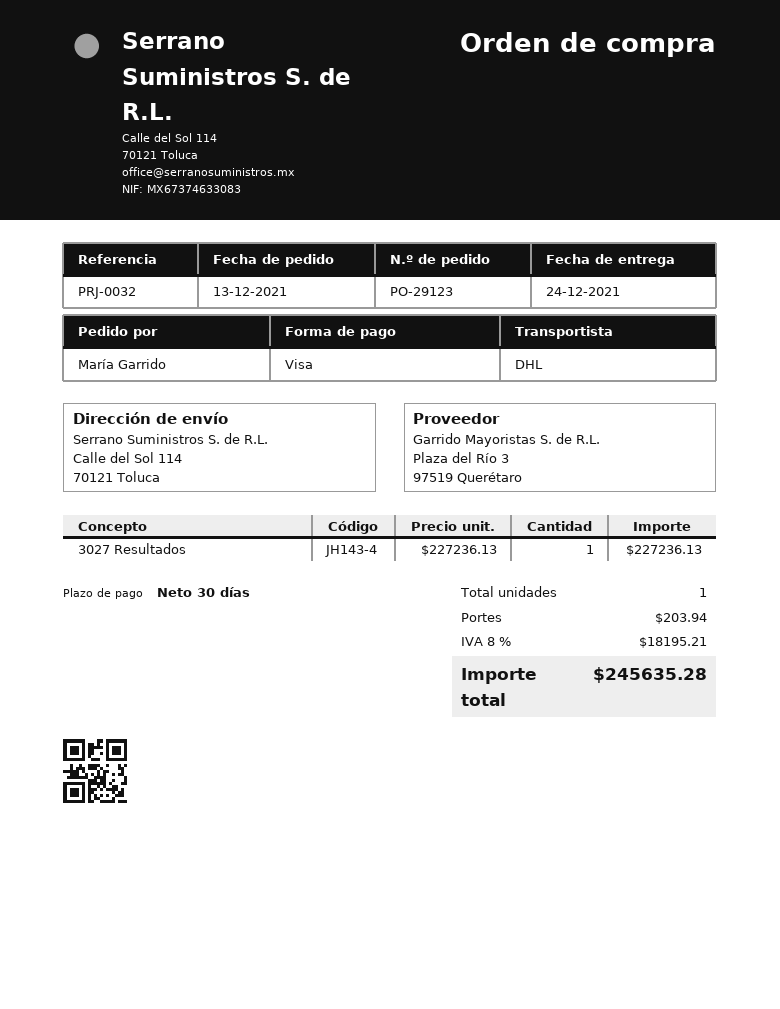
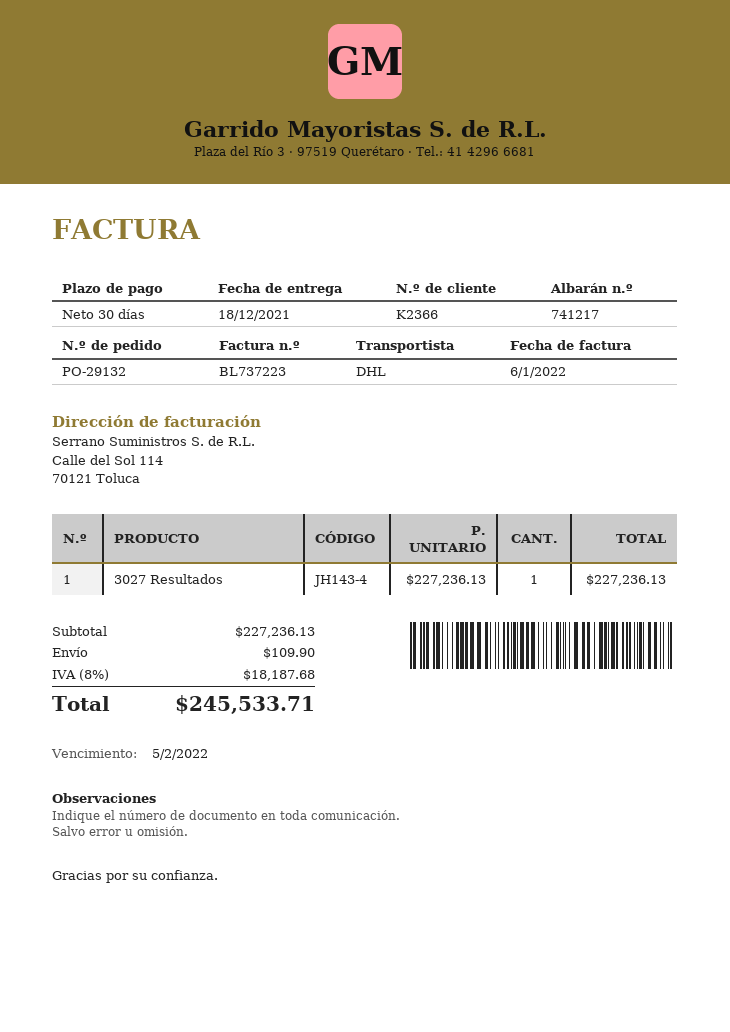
order number: PO-29123 -> PO-29132
delivery date: 2021-12-24 -> 2021-12-18
shipping: 203.94 -> 109.90
tax: 8% = 18195.21 -> 8% = 18187.68
total: 245635.28 -> 245533.71

